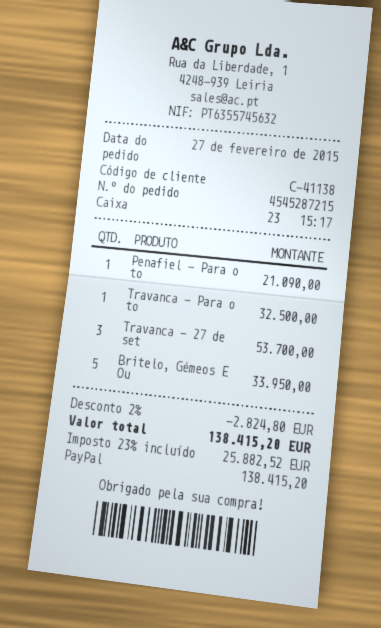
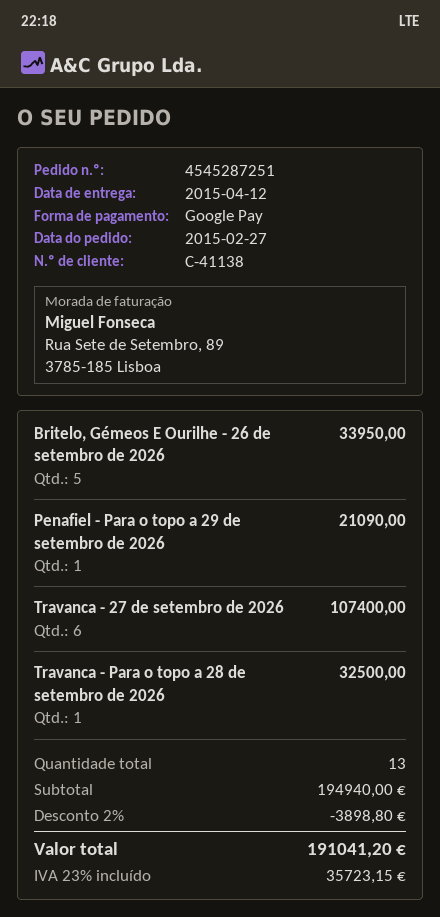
order number: 4545287215 -> 4545287251
payment method: PayPal -> Google Pay
Travanca - 27 de set: 3 for 53700.00 -> 6 for 107400.00
discount: 2% = 2824.80 -> 2% = 3898.80
tax: 23% = 25882.52 -> 23% = 35723.15
total: 138415.20 -> 191041.20

